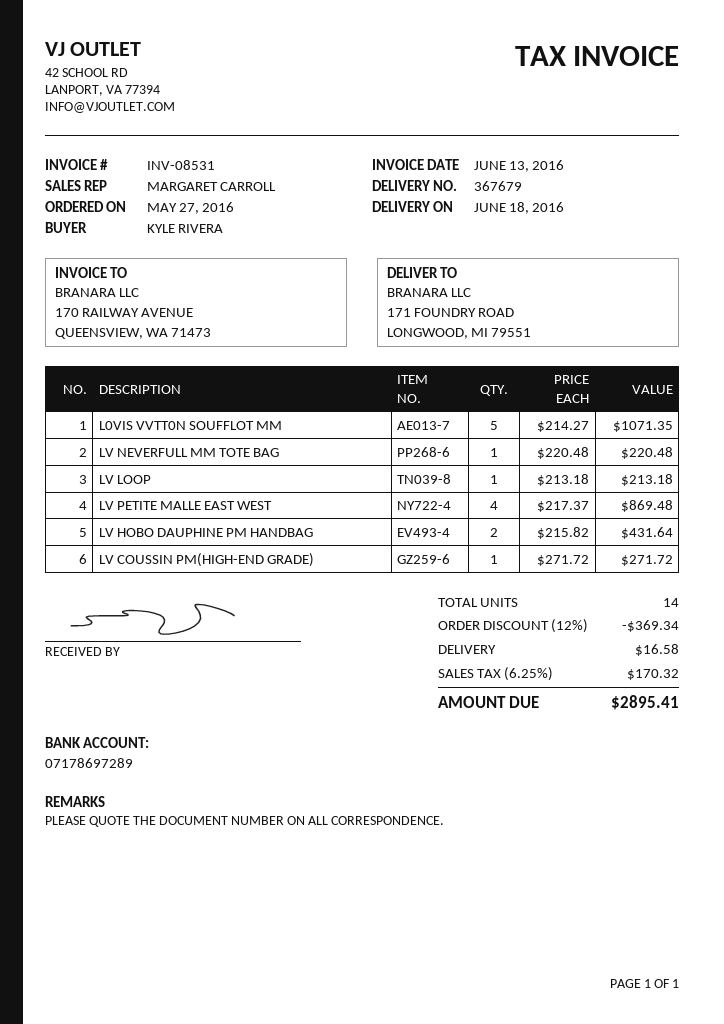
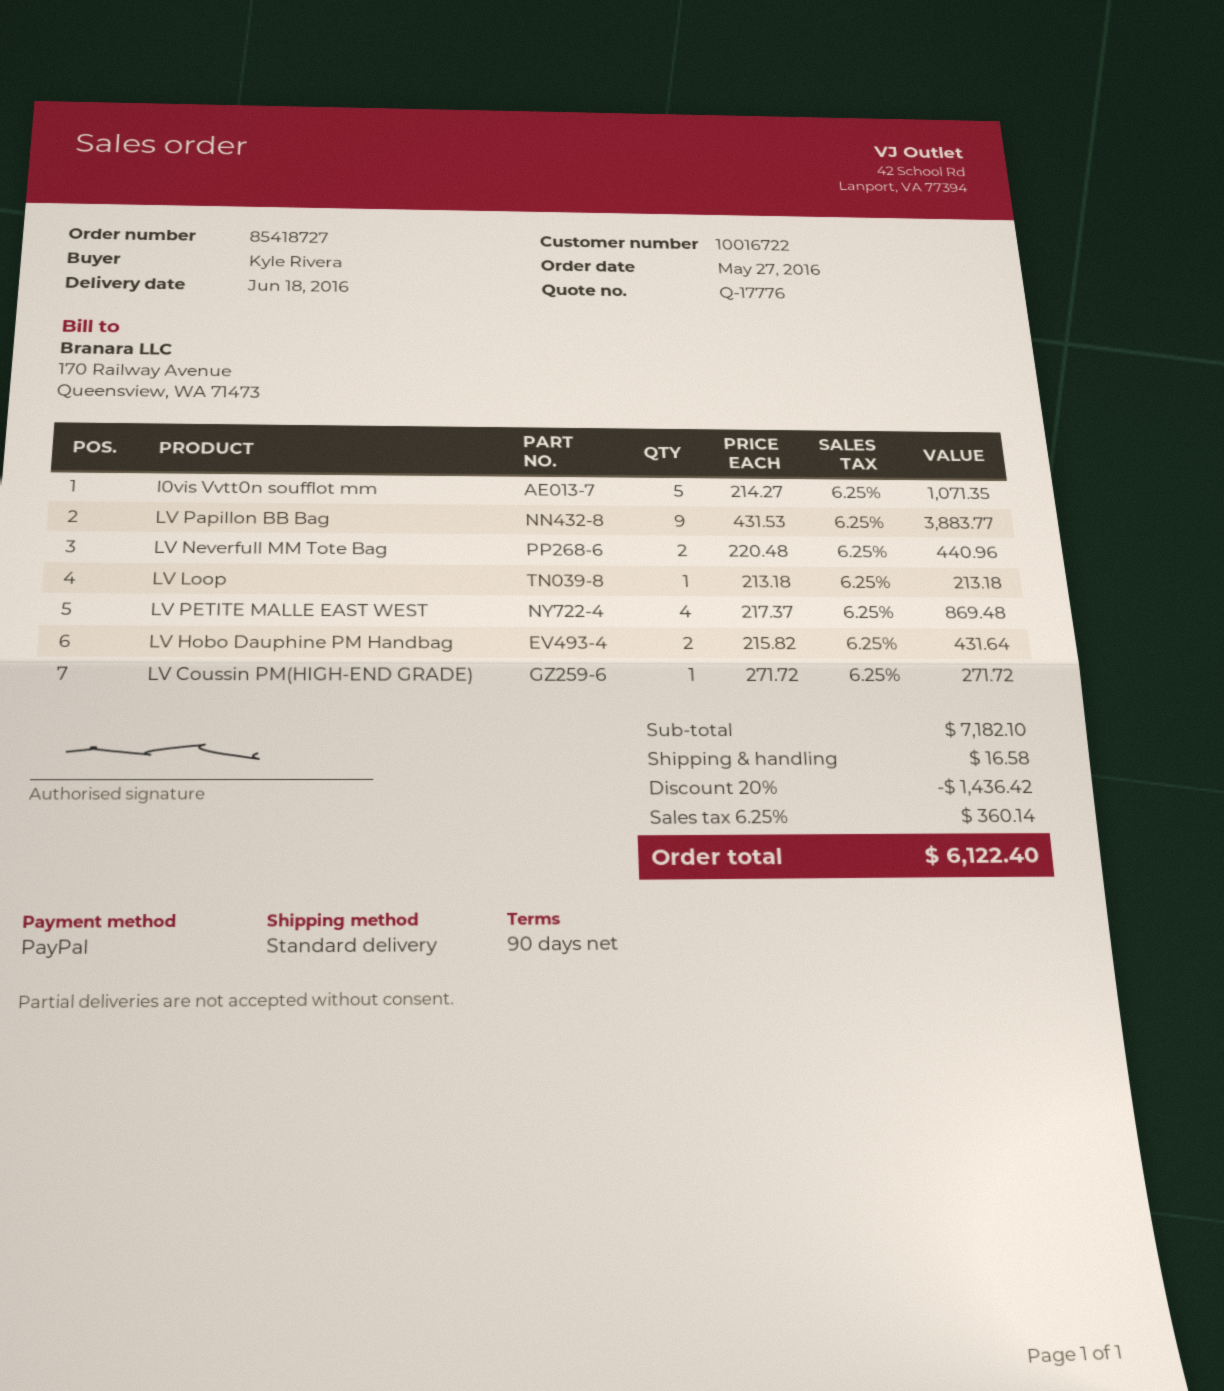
LV NEVERFULL MM TOTE BAG: 1 x 220.48 = 220.48 -> 2 x 220.48 = 440.96
LV Papillon BB Bag: none -> 9 x 431.53 = 3883.77
discount: 12% = 369.34 -> 20% = 1436.42
tax: 6.25% = 170.32 -> 6.25% = 360.14
total: 2895.41 -> 6122.40

